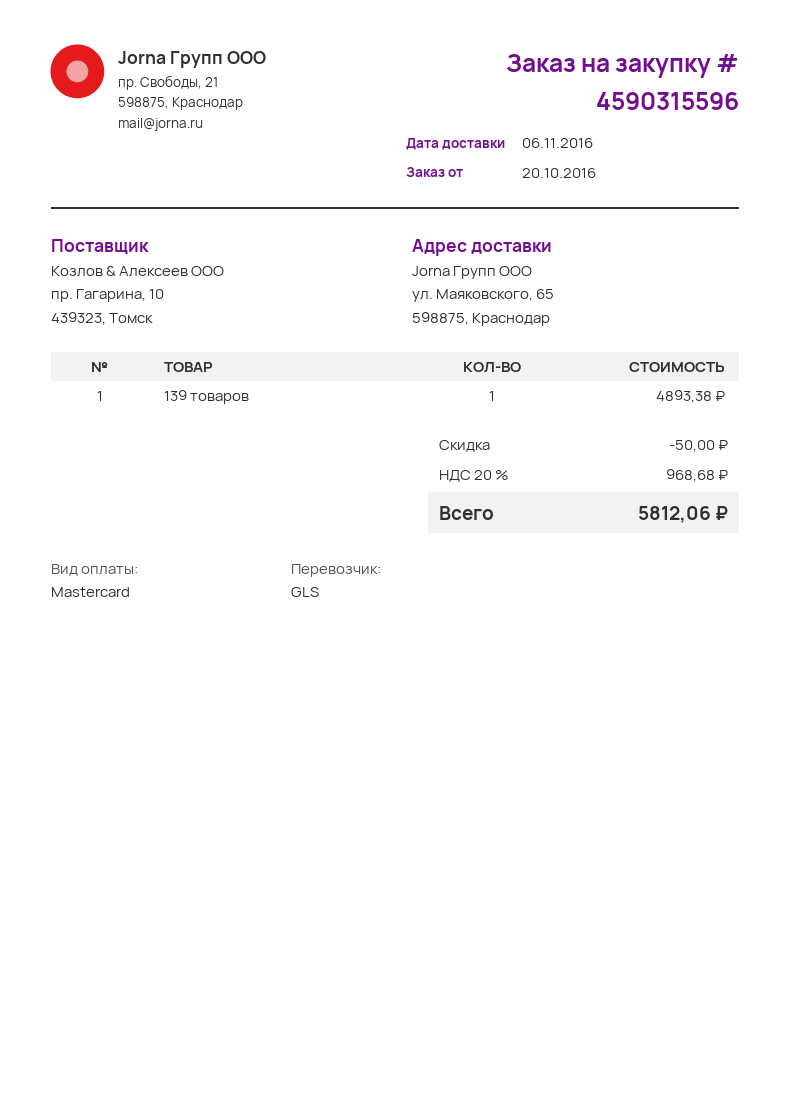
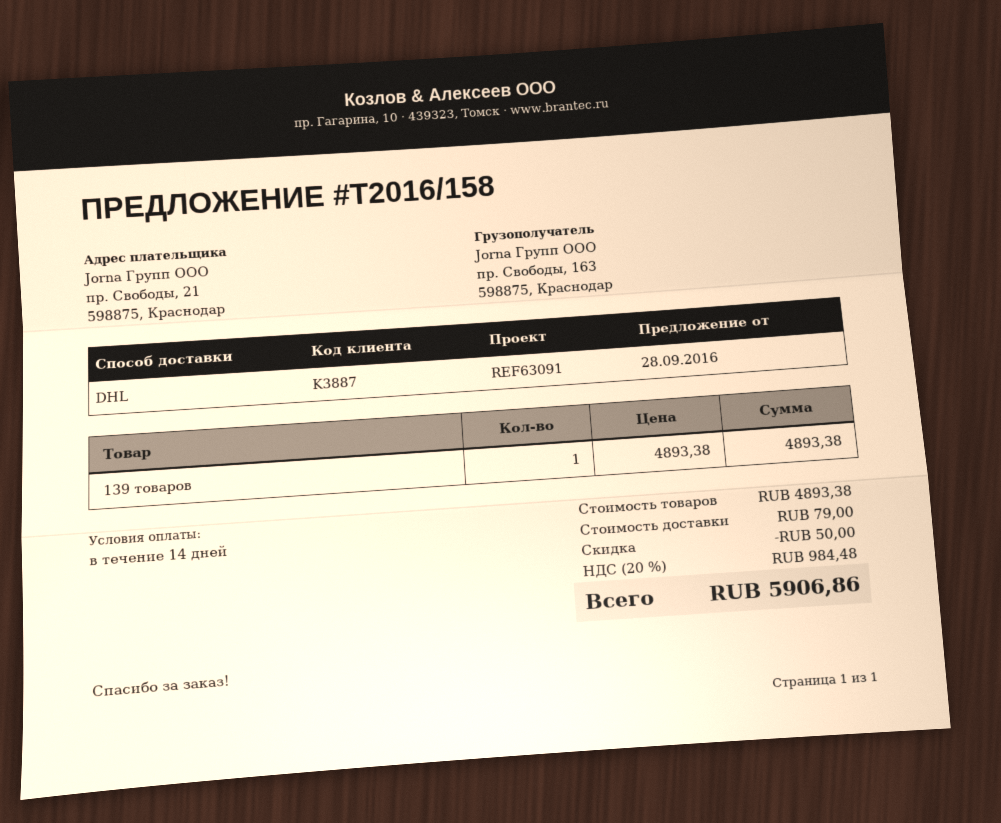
shipping method: GLS -> DHL
ship to: ул. Маяковского, 65, 598875, Краснодар -> пр. Свободы, 163, 598875, Краснодар
shipping: none -> 79.00
tax: 20% = 968.68 -> 20% = 984.48
total: 5812.06 -> 5906.86

